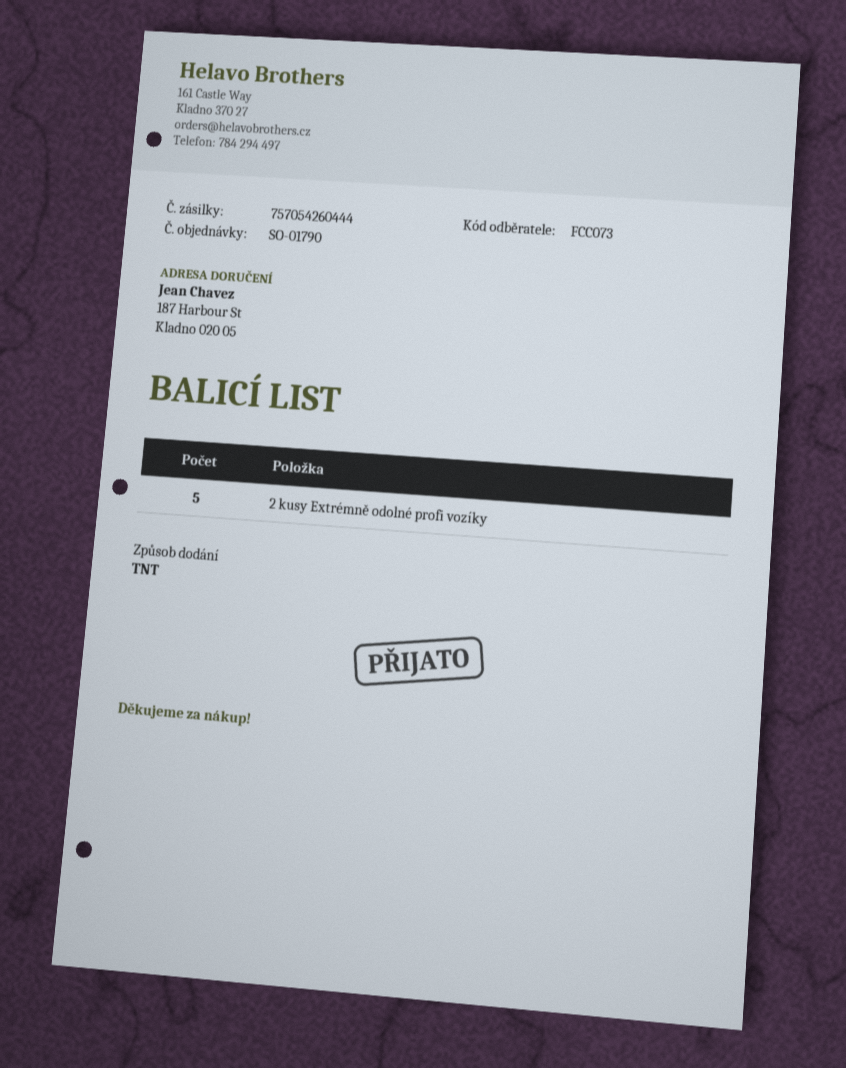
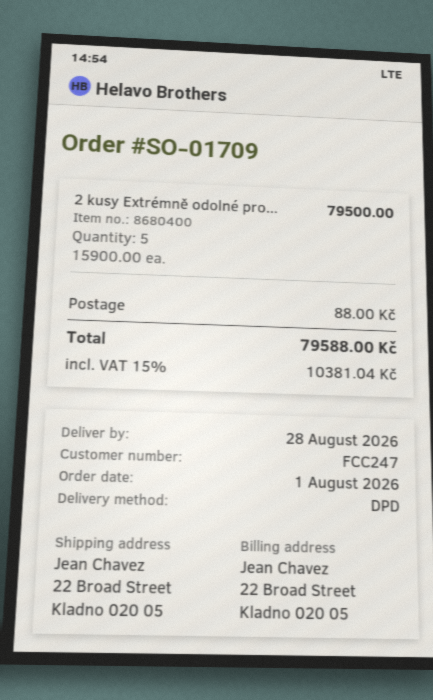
order number: SO-01790 -> SO-01709
customer number: FCC073 -> FCC247
shipping method: TNT -> DPD
ship to: 187 Harbour St, Kladno 020 05 -> 22 Broad Street, Kladno 020 05

